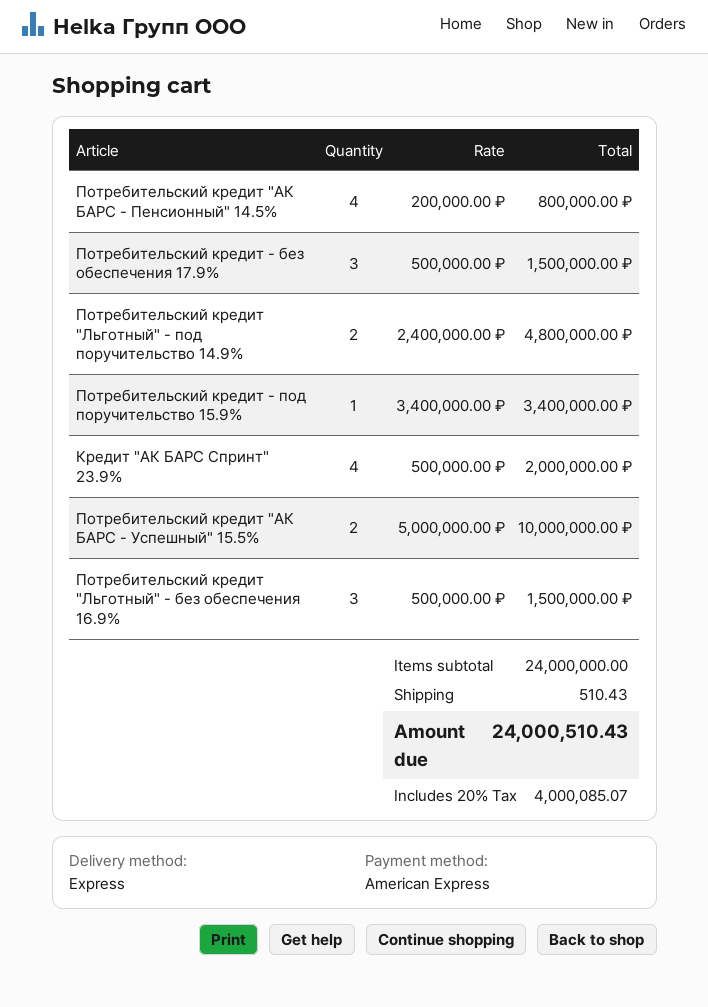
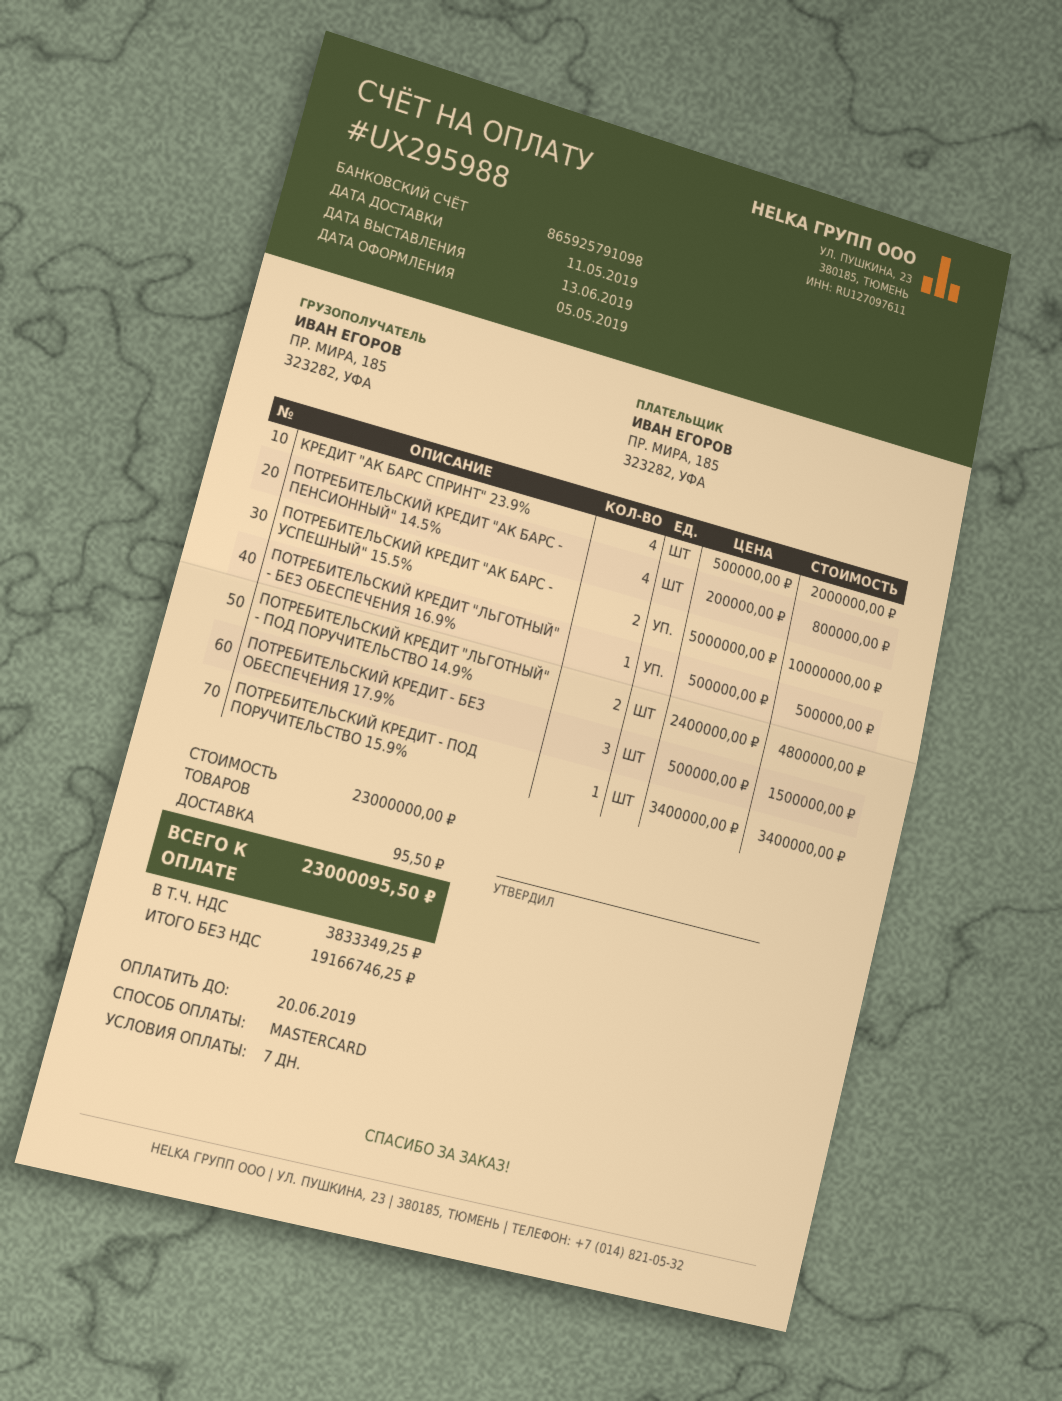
payment method: American Express -> Mastercard
Потребительский кредит "Льготный" - без обеспечения 16.9%: 3 x 500000.00 = 1500000.00 -> 1 x 500000.00 = 500000.00
subtotal: 24000000.00 -> 23000000.00
shipping: 510.43 -> 95.50
tax: 4000085.07 -> 3833349.25
total: 24000510.43 -> 23000095.50

